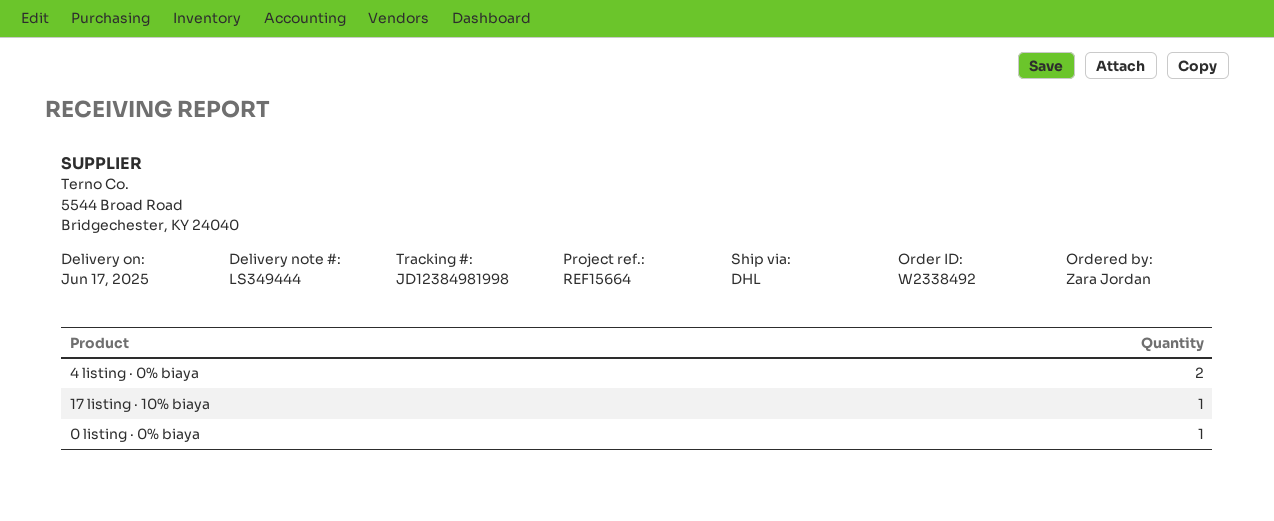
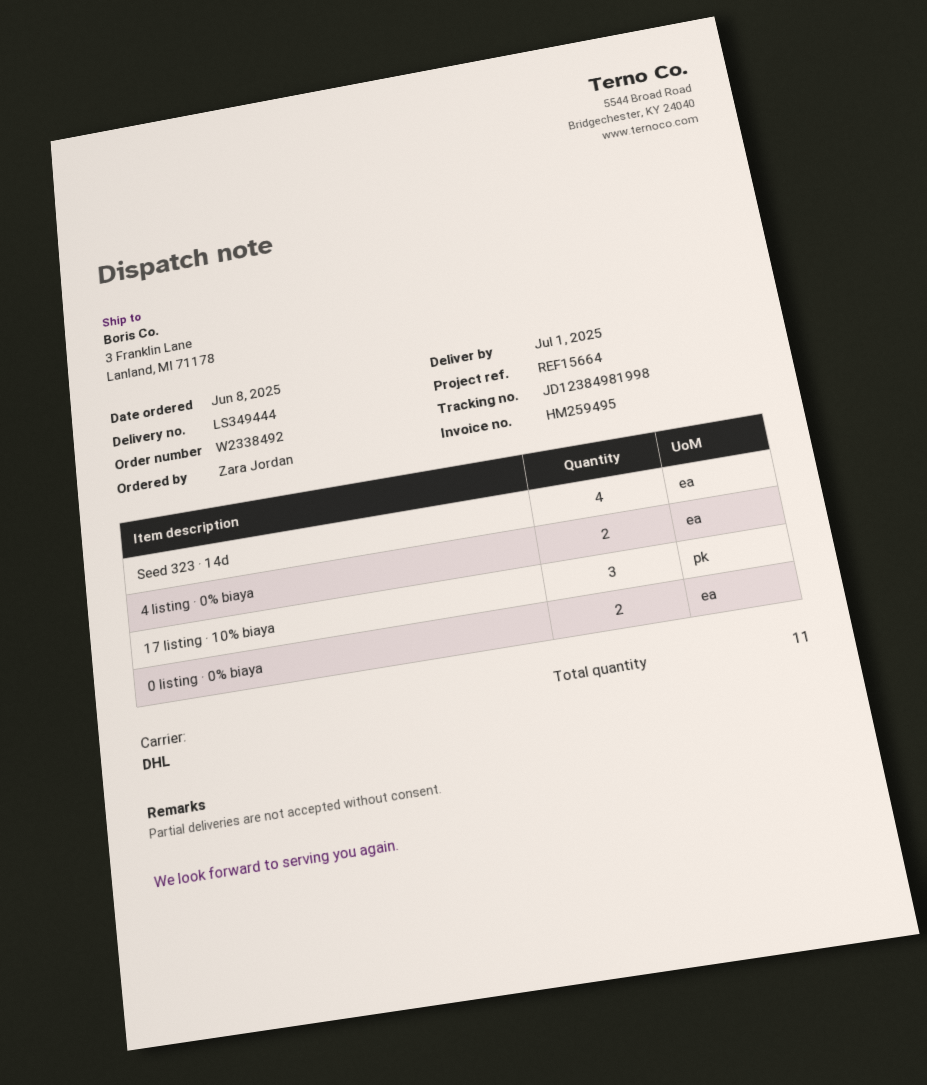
delivery date: 2025-06-17 -> 2025-07-01
17 listing · 10% biaya: 1 -> 3
0 listing · 0% biaya: 1 -> 2
Seed 323 · 14d: none -> 4

